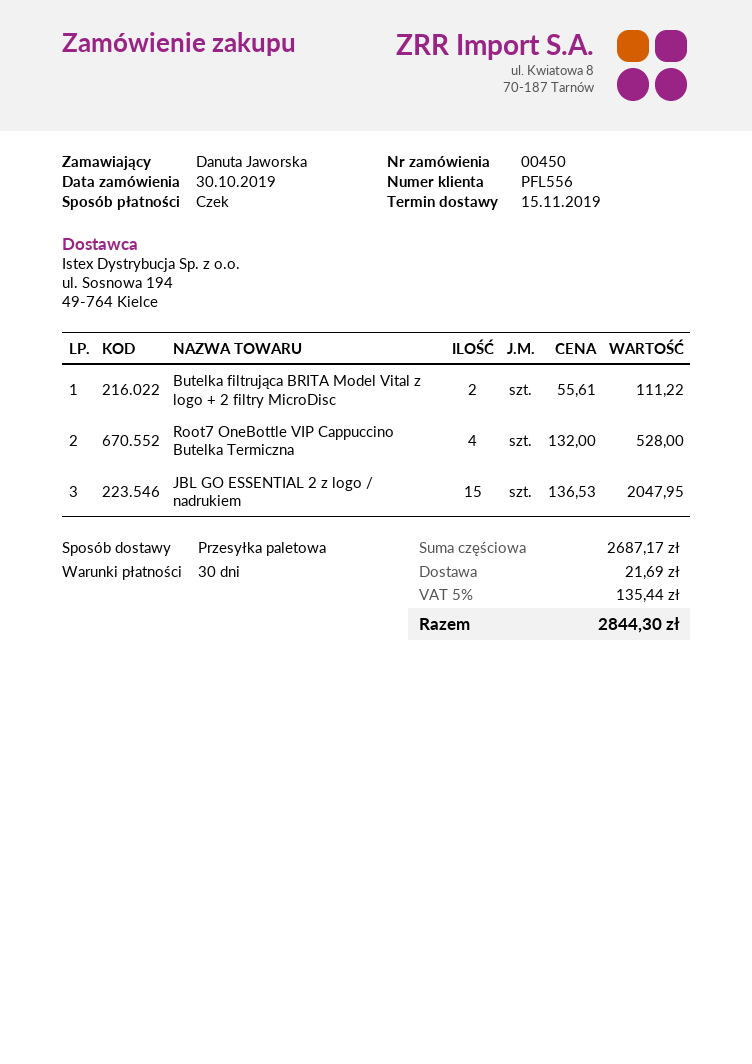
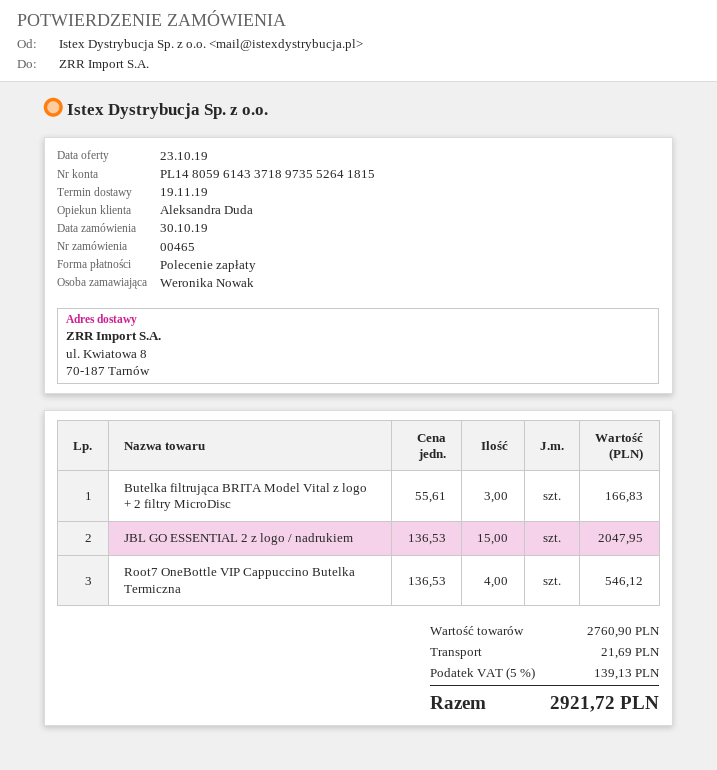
order number: 00450 -> 00465
delivery date: 2019-11-15 -> 2019-11-19
ordered by: Danuta Jaworska -> Weronika Nowak
payment method: cheque -> direct debit
Butelka filtrująca BRITA Model Vital z logo + 2 filtry MicroDisc: 2 x 55.61 = 111.22 -> 3 x 55.61 = 166.83
Root7 OneBottle VIP Cappuccino Butelka Termiczna: 4 x 132.00 = 528.00 -> 4 x 136.53 = 546.12
subtotal: 2687.17 -> 2760.90
tax: 5% = 135.44 -> 5% = 139.13
total: 2844.30 -> 2921.72

